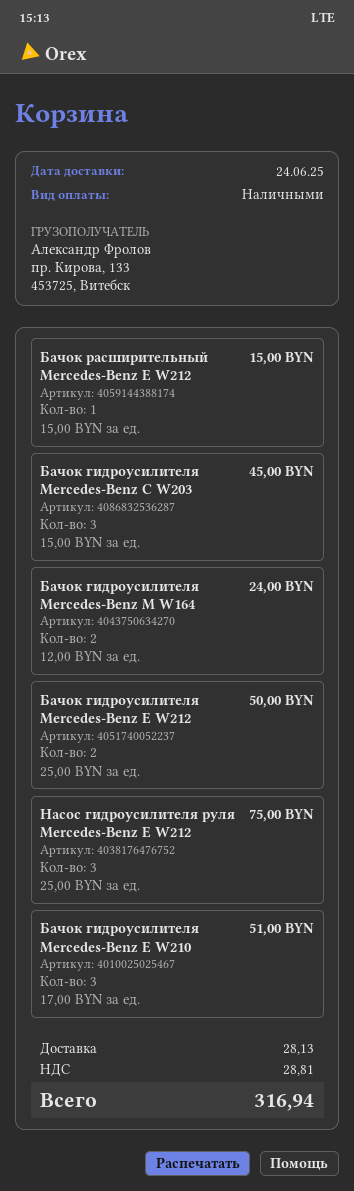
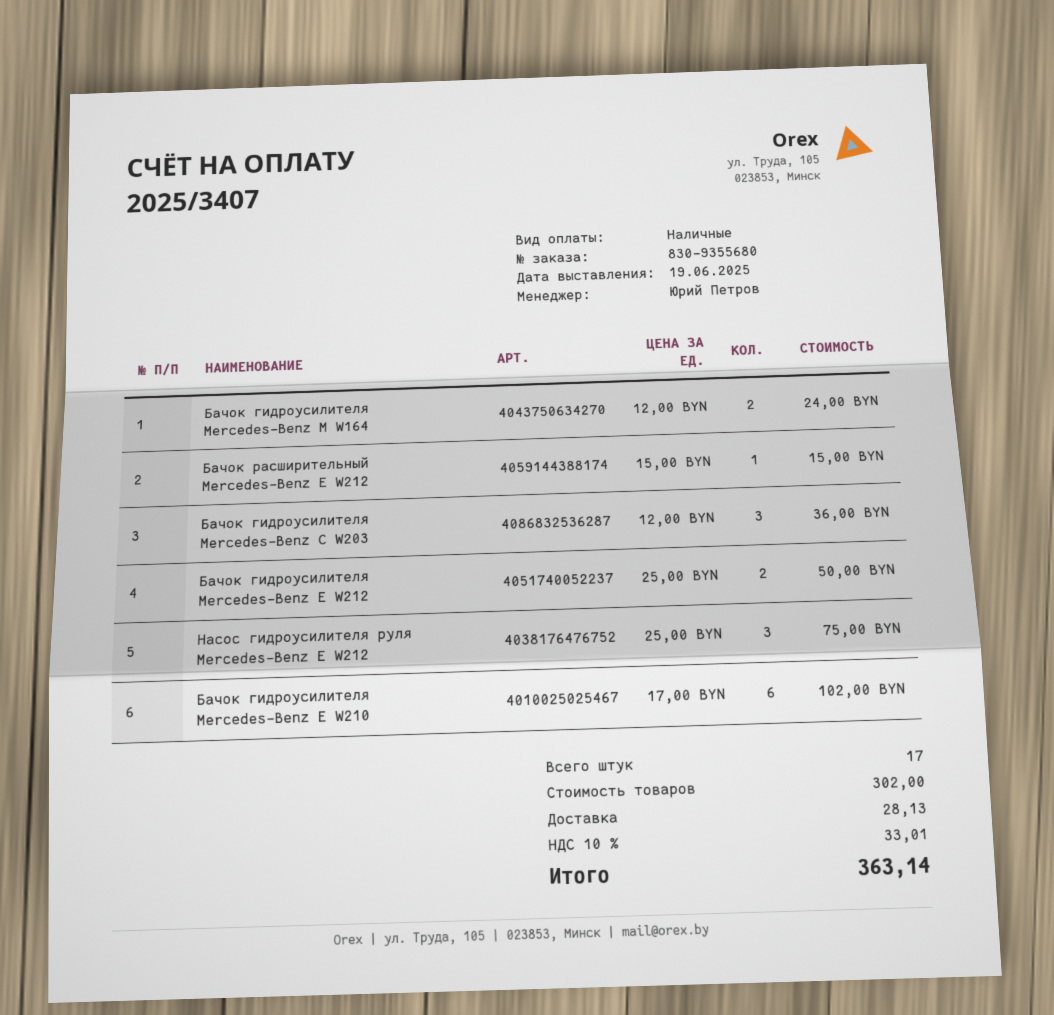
Бачок гидроусилителя Mercedes-Benz C W203: 3 x 15.00 = 45.00 -> 3 x 12.00 = 36.00
Бачок гидроусилителя Mercedes-Benz E W210: 3 x 17.00 = 51.00 -> 6 x 17.00 = 102.00
tax: 28.81 -> 33.01
total: 316.94 -> 363.14

